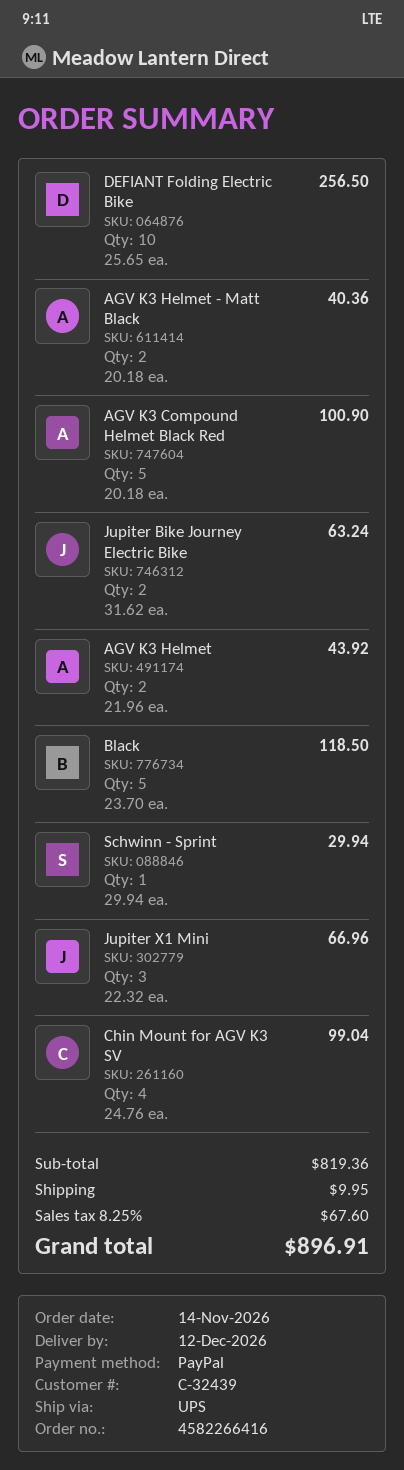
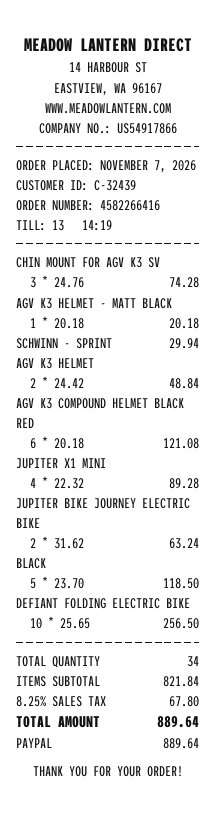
order date: 2026-11-14 -> 2026-11-07
AGV K3 Helmet - Matt Black: 2 x 20.18 = 40.36 -> 1 x 20.18 = 20.18
AGV K3 Compound Helmet Black Red: 5 x 20.18 = 100.90 -> 6 x 20.18 = 121.08
AGV K3 Helmet: 2 x 21.96 = 43.92 -> 2 x 24.42 = 48.84
Jupiter X1 Mini: 3 x 22.32 = 66.96 -> 4 x 22.32 = 89.28
Chin Mount for AGV K3 SV: 4 x 24.76 = 99.04 -> 3 x 24.76 = 74.28
subtotal: 819.36 -> 821.84
shipping: 9.95 -> none
tax: 8.25% = 67.60 -> 8.25% = 67.80
total: 896.91 -> 889.64

